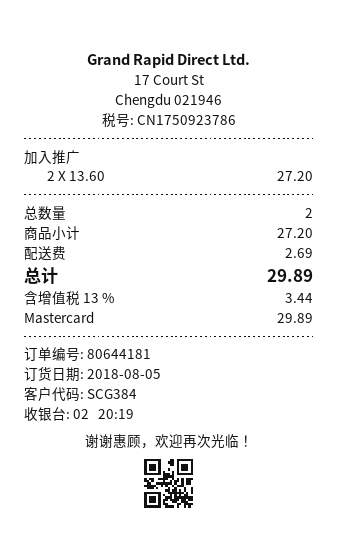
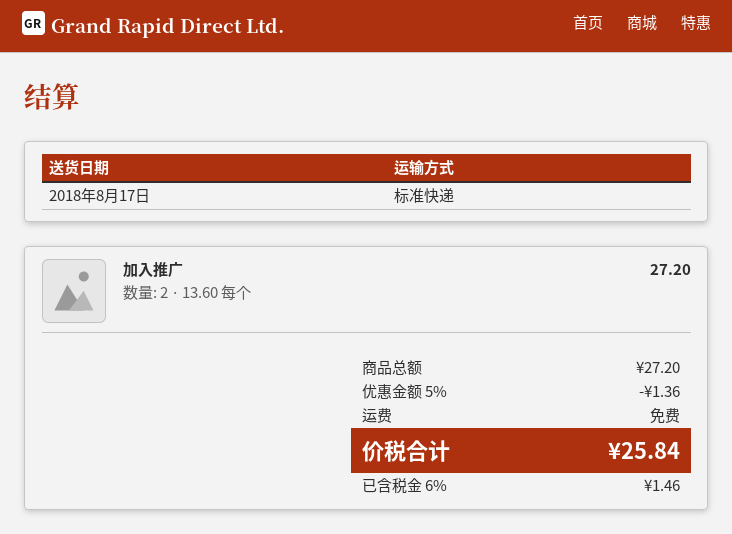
discount: none -> 5% = 1.36
shipping: 2.69 -> 0.00
tax: 13% = 3.44 -> 6% = 1.46
total: 29.89 -> 25.84

